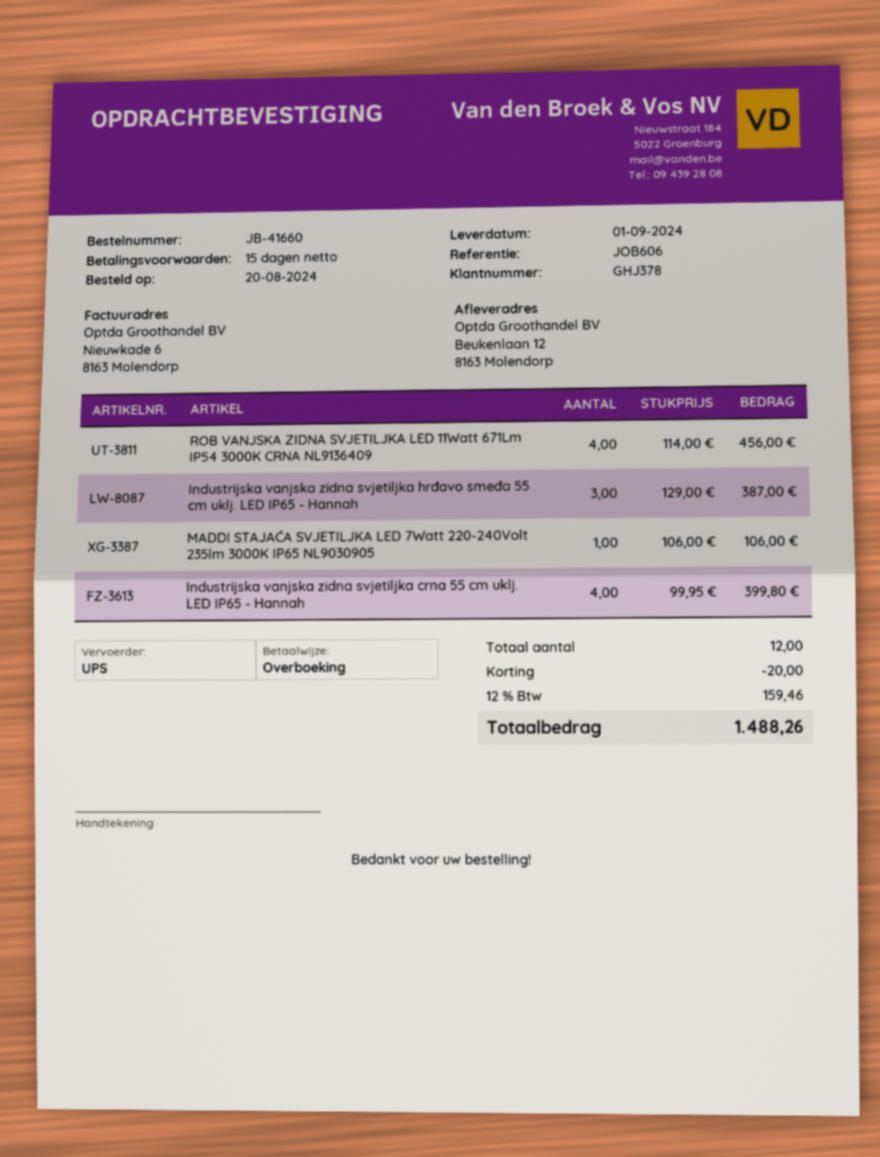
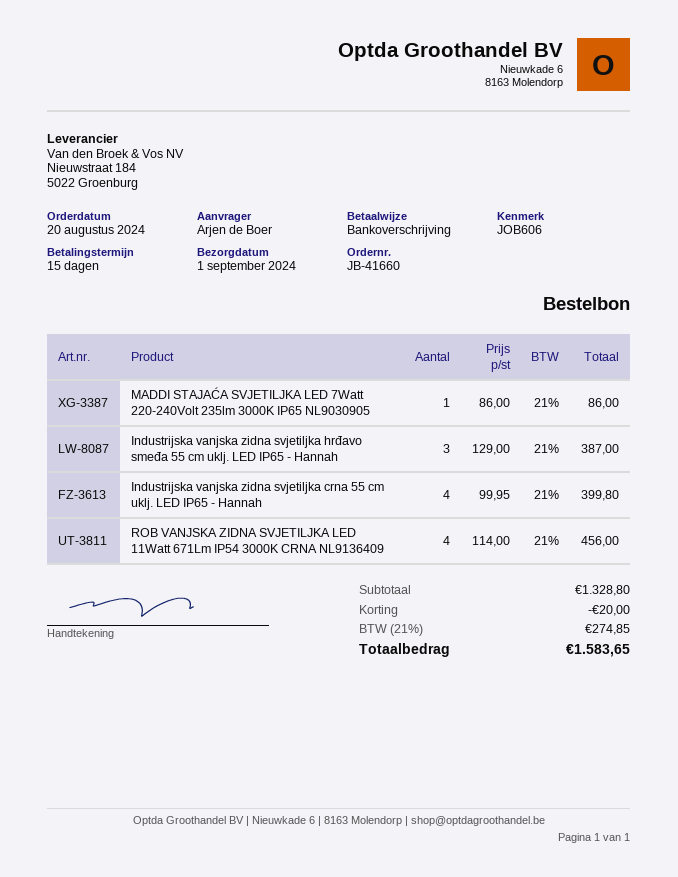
MADDI STAJAĆA SVJETILJKA LED 7Watt 220-240Volt 235lm 3000K IP65 NL9030905: 1 x 106.00 = 106.00 -> 1 x 86.00 = 86.00
tax: 12% = 159.46 -> 21% = 274.85
total: 1488.26 -> 1583.65

